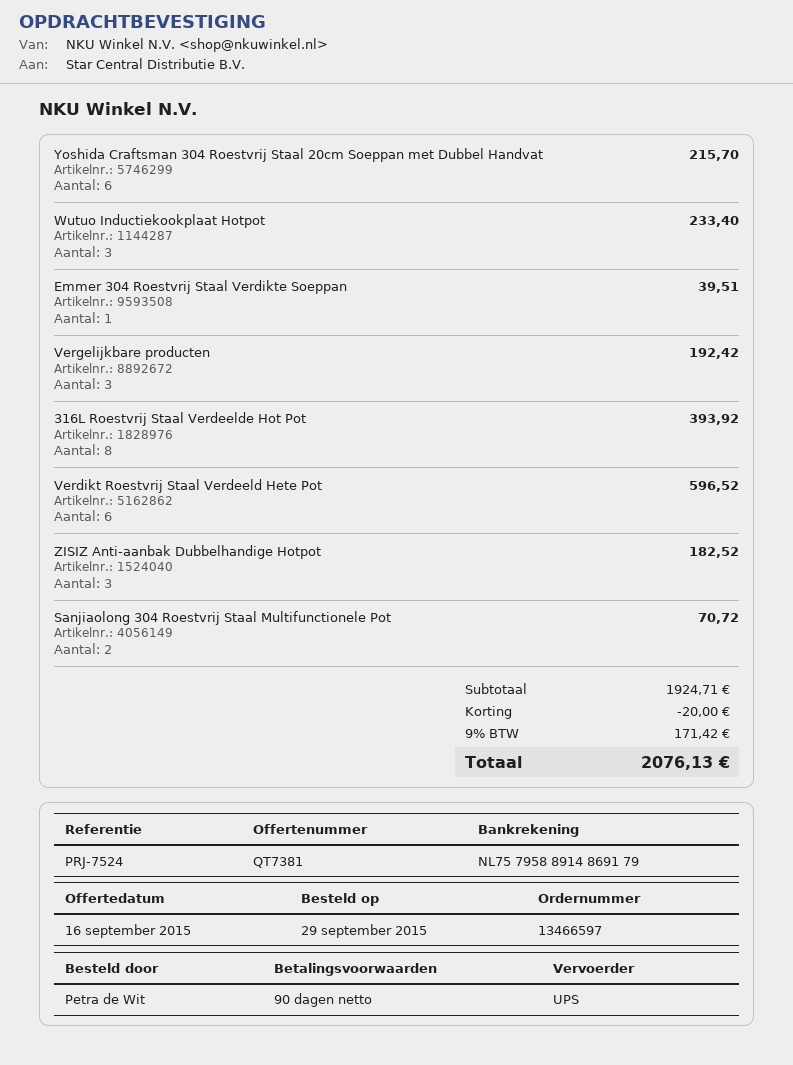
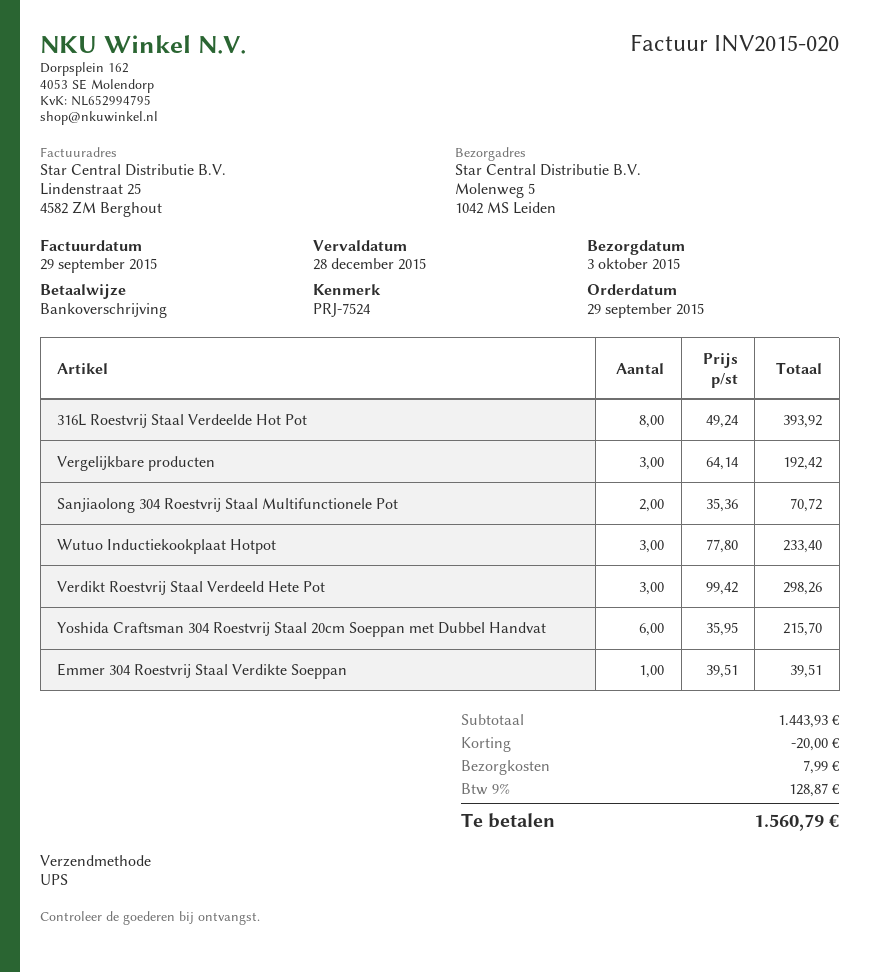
Verdikt Roestvrij Staal Verdeeld Hete Pot: 6 for 596.52 -> 3 for 298.26
ZISIZ Anti-aanbak Dubbelhandige Hotpot: 3 for 182.52 -> none
subtotal: 1924.71 -> 1443.93
shipping: none -> 7.99
tax: 9% = 171.42 -> 9% = 128.87
total: 2076.13 -> 1560.79

